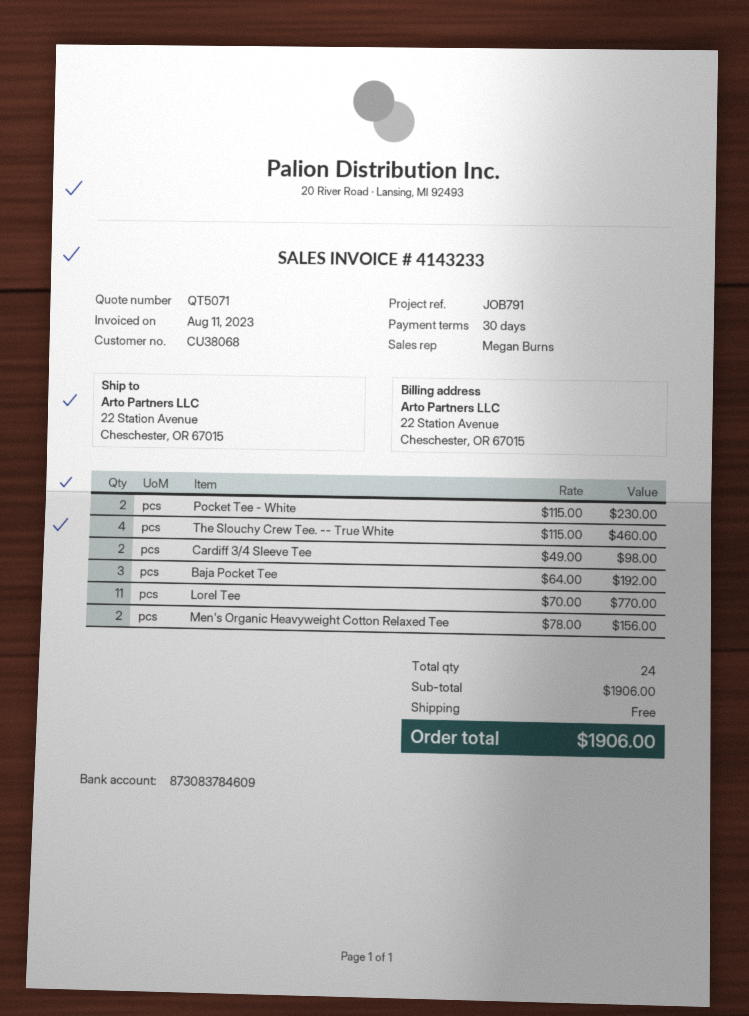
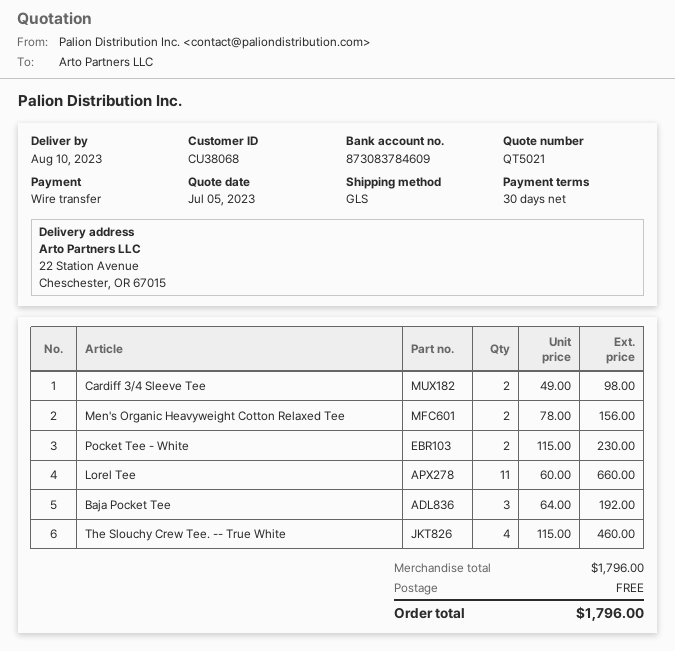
quote number: QT5071 -> QT5021
Lorel Tee: 11 x 70.00 = 770.00 -> 11 x 60.00 = 660.00
subtotal: 1906.00 -> 1796.00
total: 1906.00 -> 1796.00

